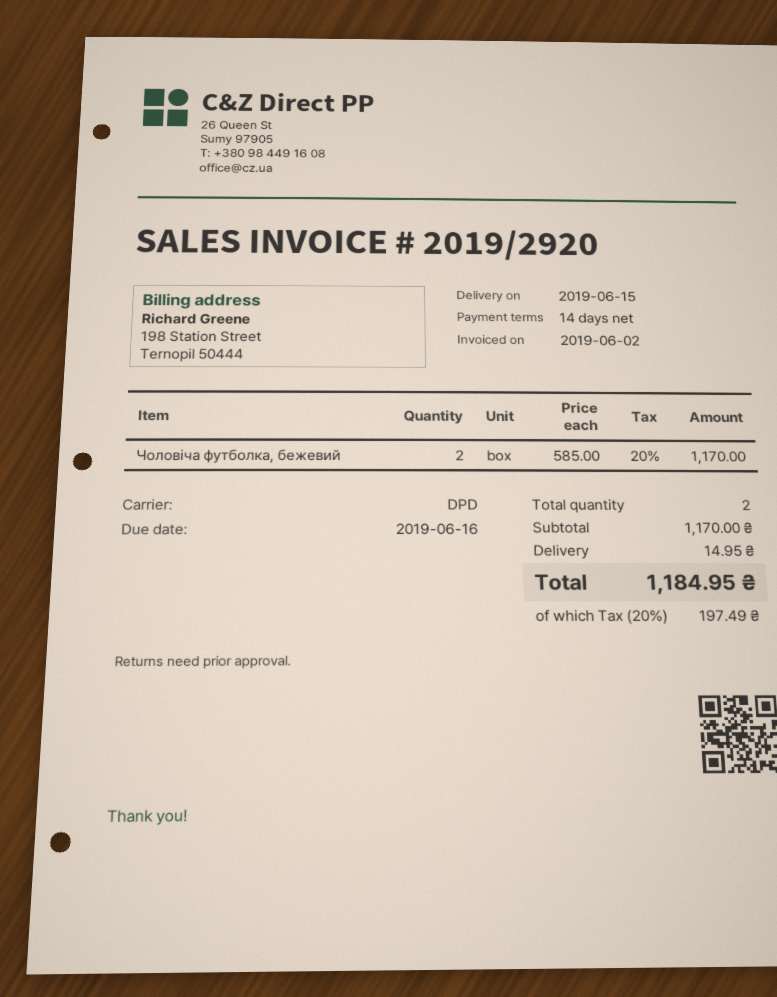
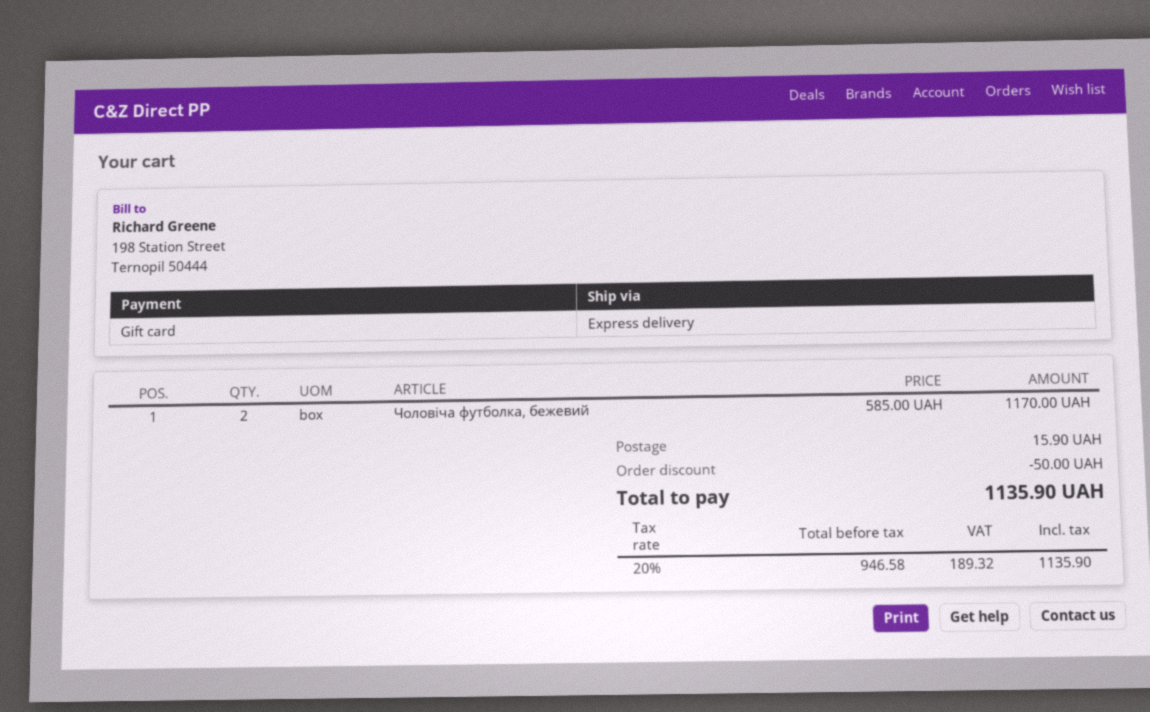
shipping method: DPD -> express
discount: none -> 50.00
shipping: 14.95 -> 15.90
tax: 20% = 197.49 -> 20% = 189.32
total: 1184.95 -> 1135.90

